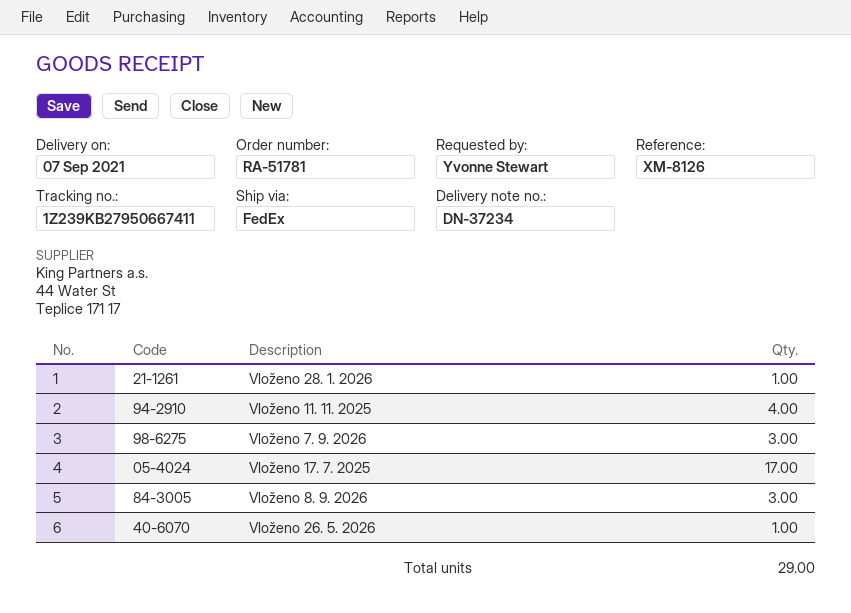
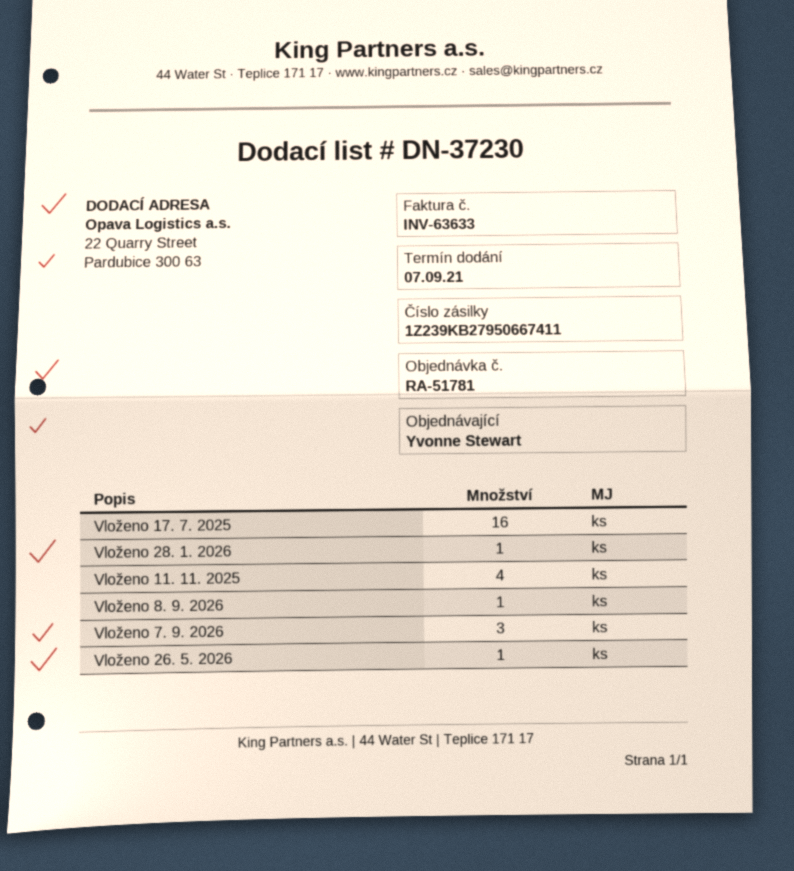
delivery note number: DN-37234 -> DN-37230
Vloženo 17. 7. 2025: 17 -> 16
Vloženo 8. 9. 2026: 3 -> 1

